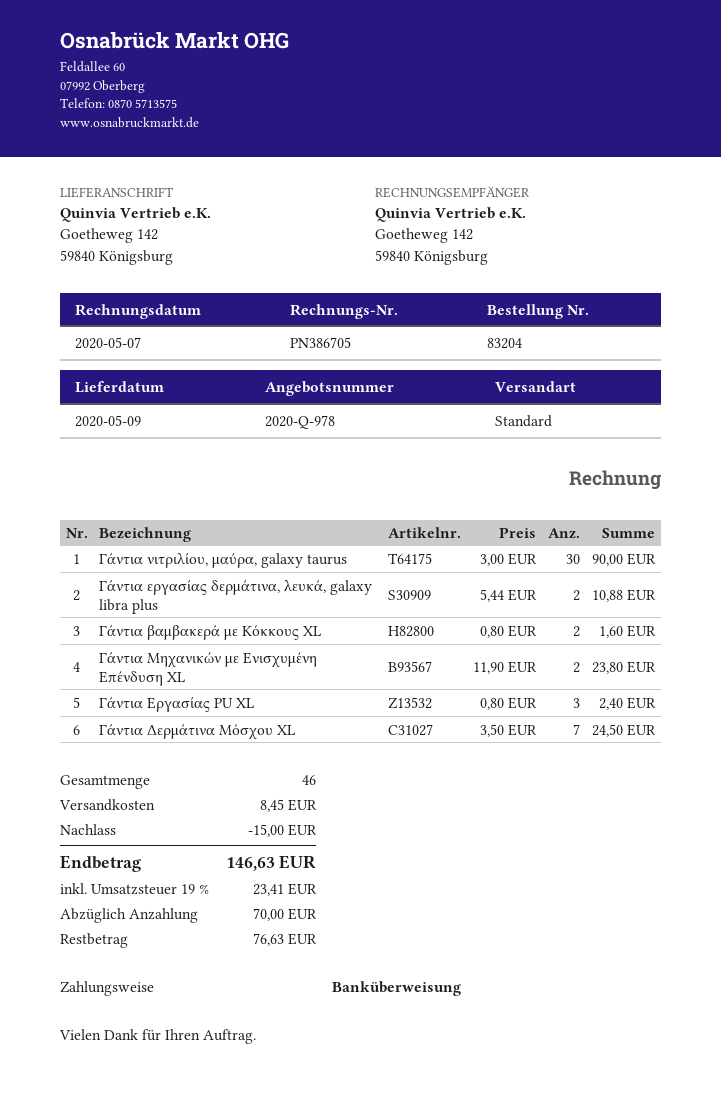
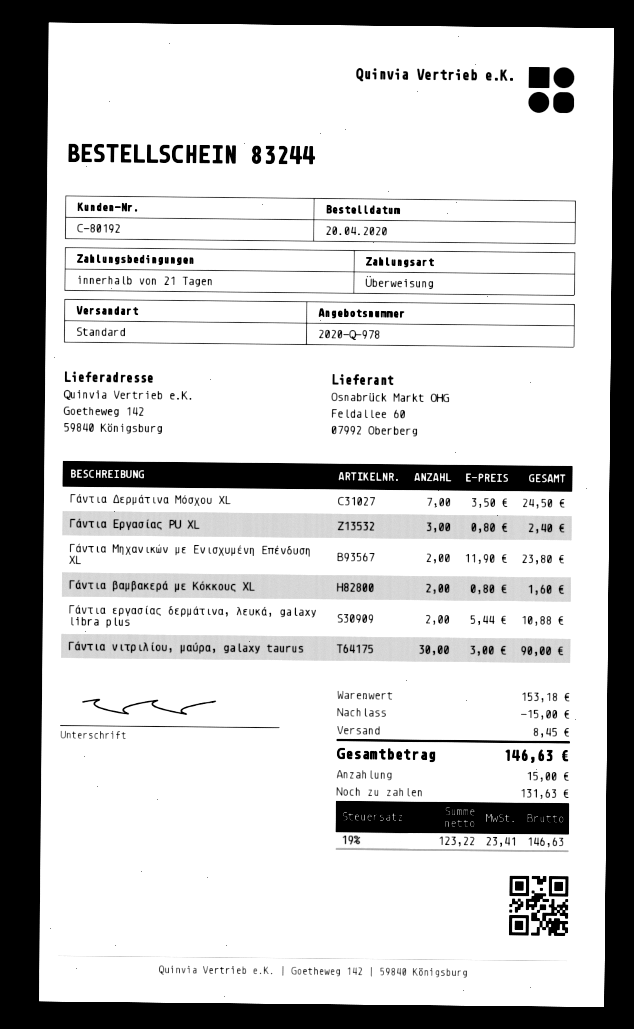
order number: 83204 -> 83244
deposit: 70.00 -> 15.00
balance: 76.63 -> 131.63

